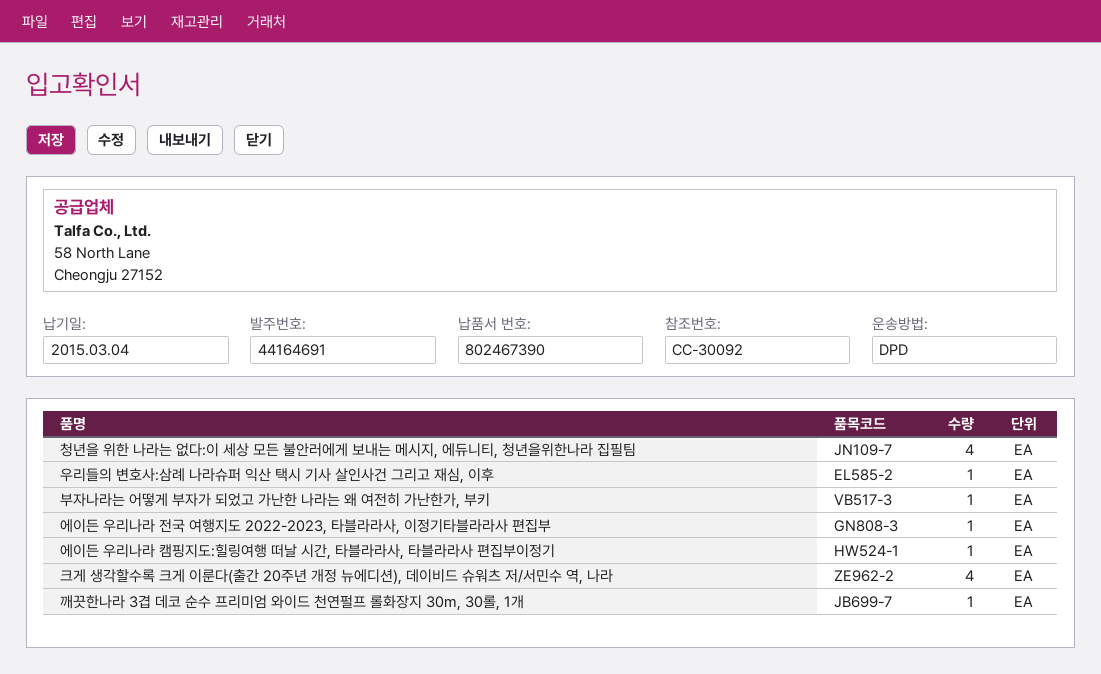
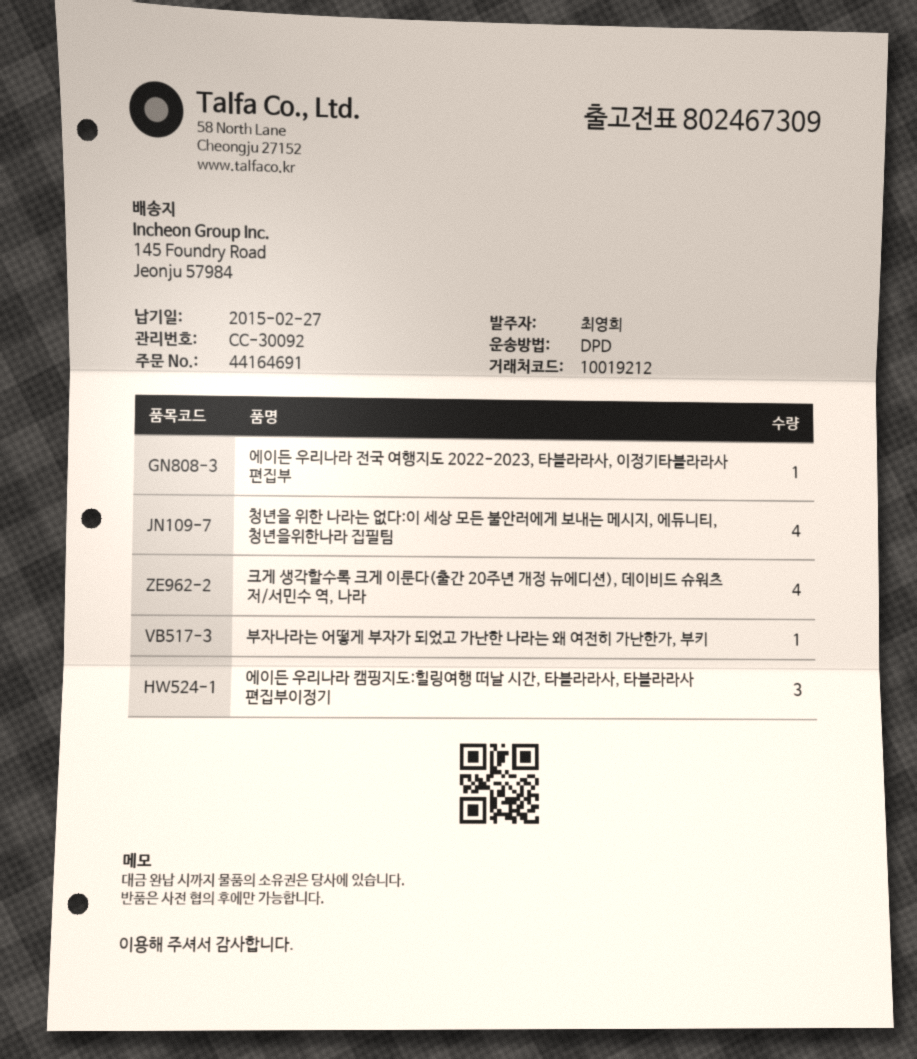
delivery note number: 802467390 -> 802467309
delivery date: 2015-03-04 -> 2015-02-27
우리들의 변호사:삼례 나라슈퍼 익산 택시 기사 살인사건 그리고 재심, 이후: 1 -> none
에이든 우리나라 캠핑지도:힐링여행 떠날 시간, 타블라라사, 타블라라사 편집부이정기: 1 -> 3
깨끗한나라 3겹 데코 순수 프리미엄 와이드 천연펄프 롤화장지 30m, 30롤, 1개: 1 -> none

